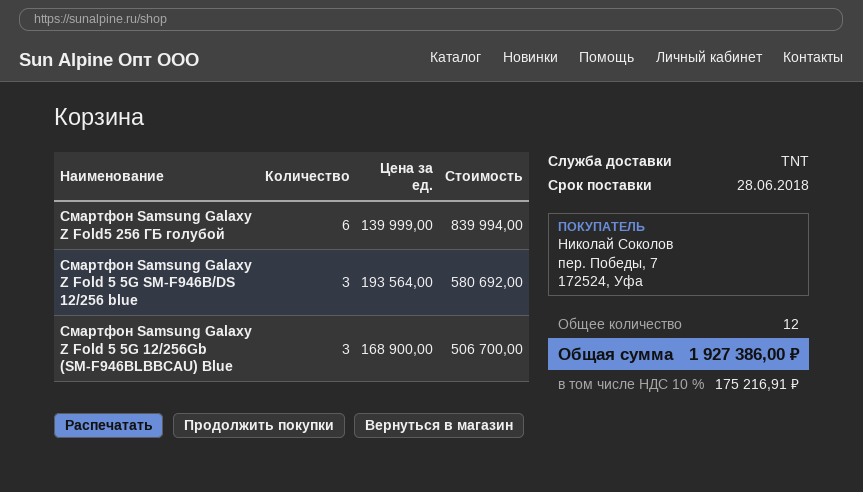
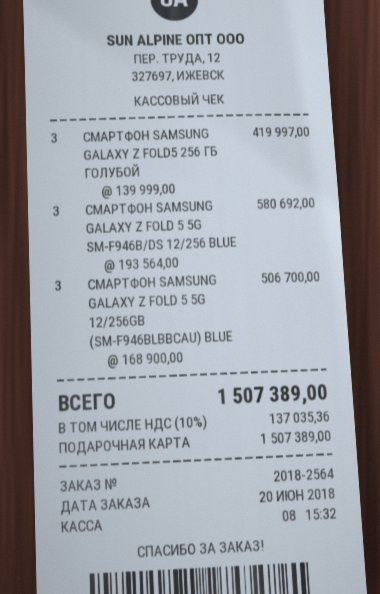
Смартфон Samsung Galaxy Z Fold5 256 ГБ голубой: 6 x 139999.00 = 839994.00 -> 3 x 139999.00 = 419997.00
tax: 10% = 175216.91 -> 10% = 137035.36
total: 1927386.00 -> 1507389.00

